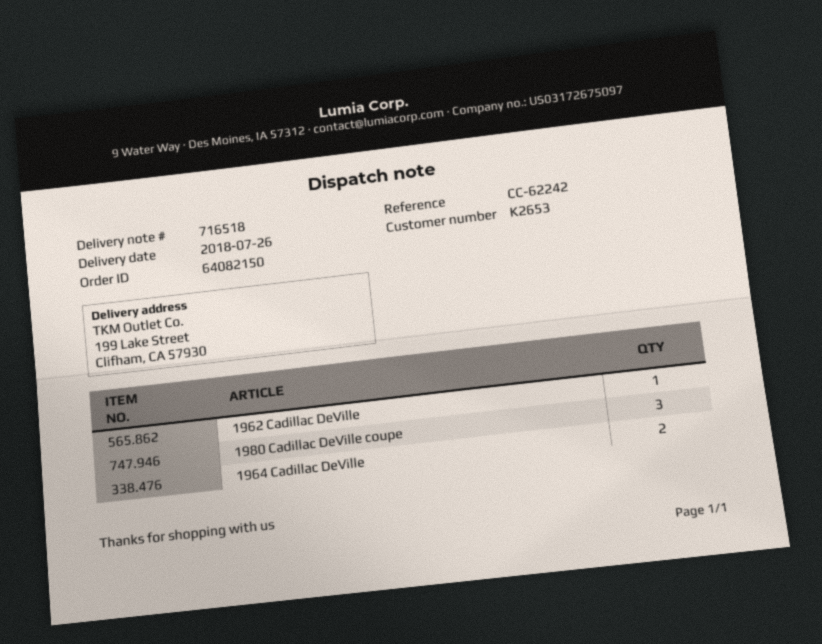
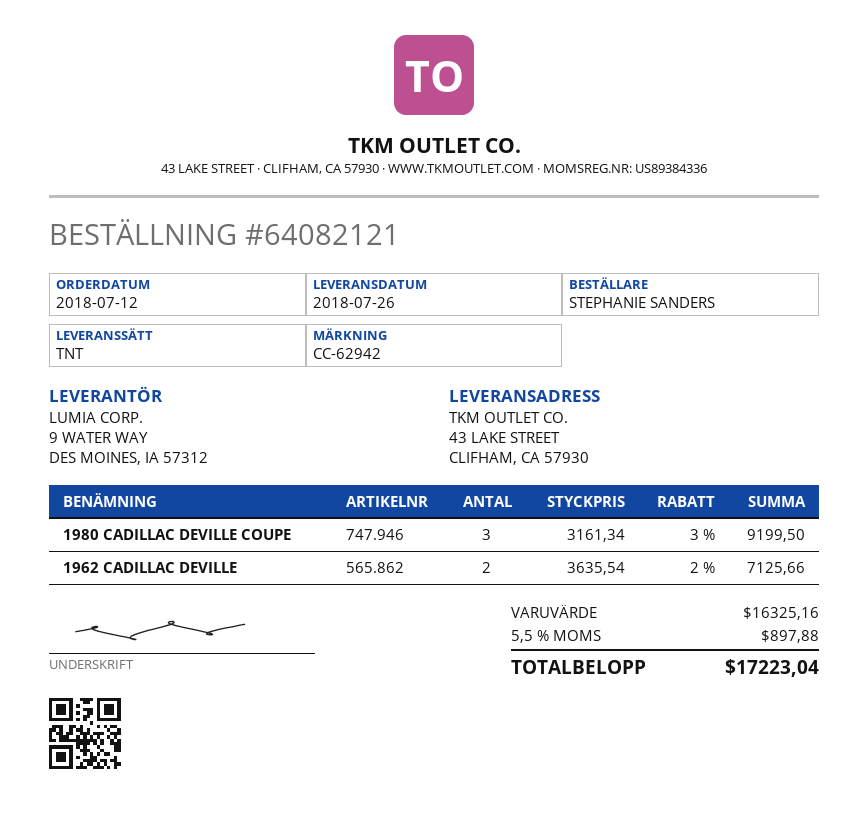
order number: 64082150 -> 64082121
reference: CC-62242 -> CC-62942
ship to: 199 Lake Street, Clifham, CA 57930 -> 43 LAKE STREET, CLIFHAM, CA 57930
1962 Cadillac DeVille: 1 -> 2
1964 Cadillac DeVille: 2 -> none

